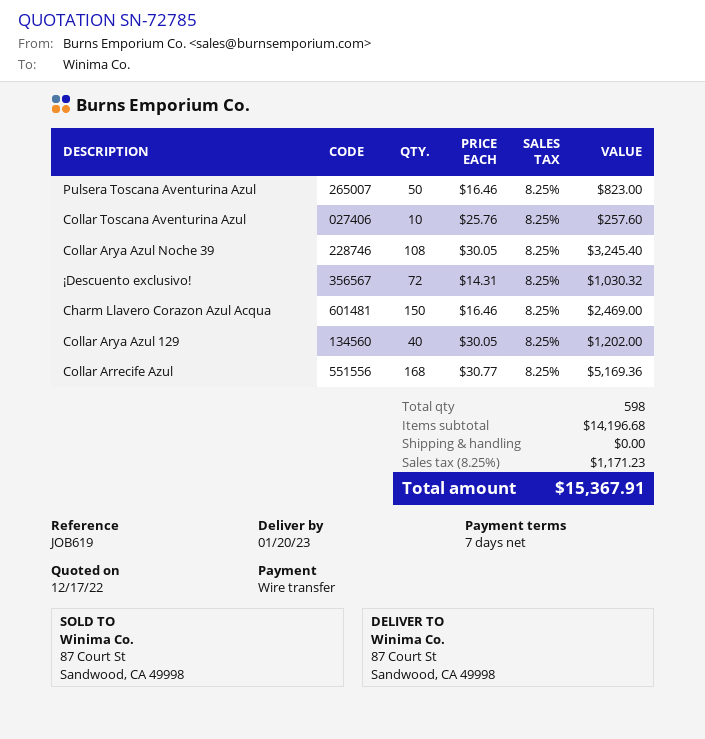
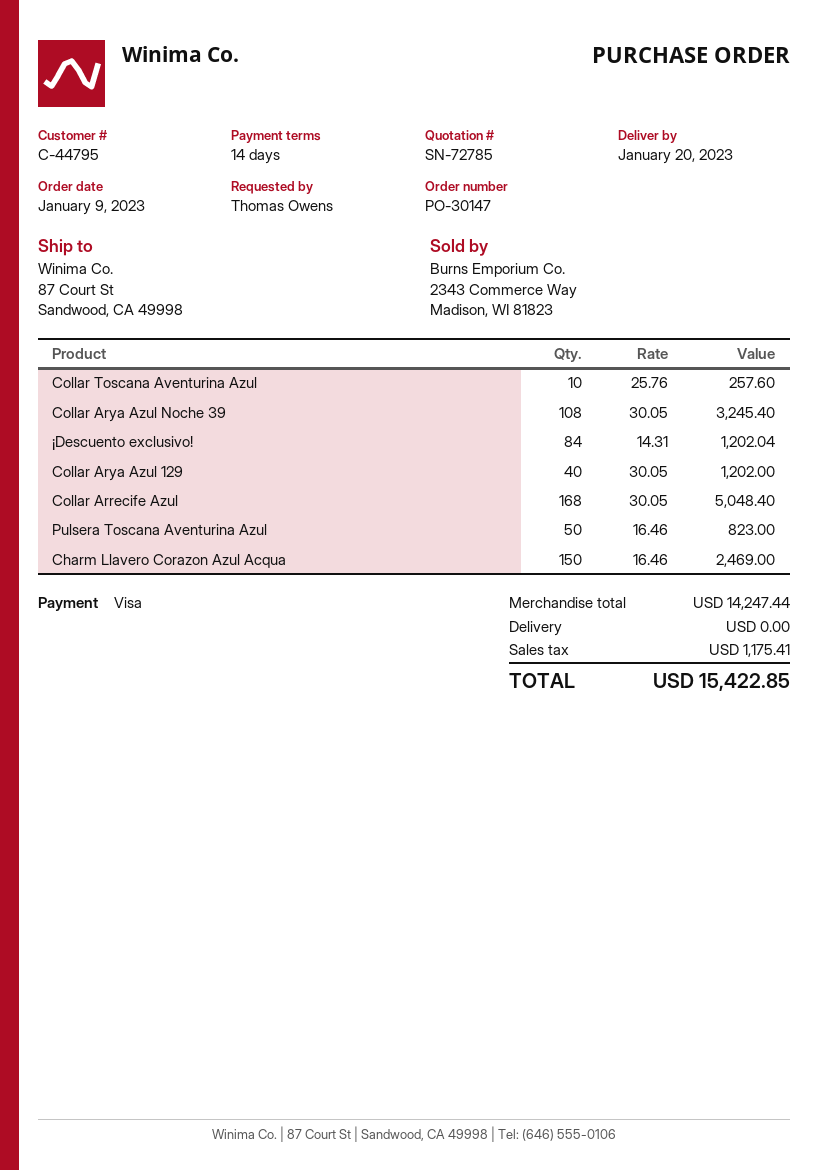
payment terms: 7 days -> 14 days
payment method: bank transfer -> Visa
¡Descuento exclusivo!: 72 x 14.31 = 1030.32 -> 84 x 14.31 = 1202.04
Collar Arrecife Azul: 168 x 30.77 = 5169.36 -> 168 x 30.05 = 5048.40
subtotal: 14196.68 -> 14247.44
tax: 1171.23 -> 1175.41
total: 15367.91 -> 15422.85

